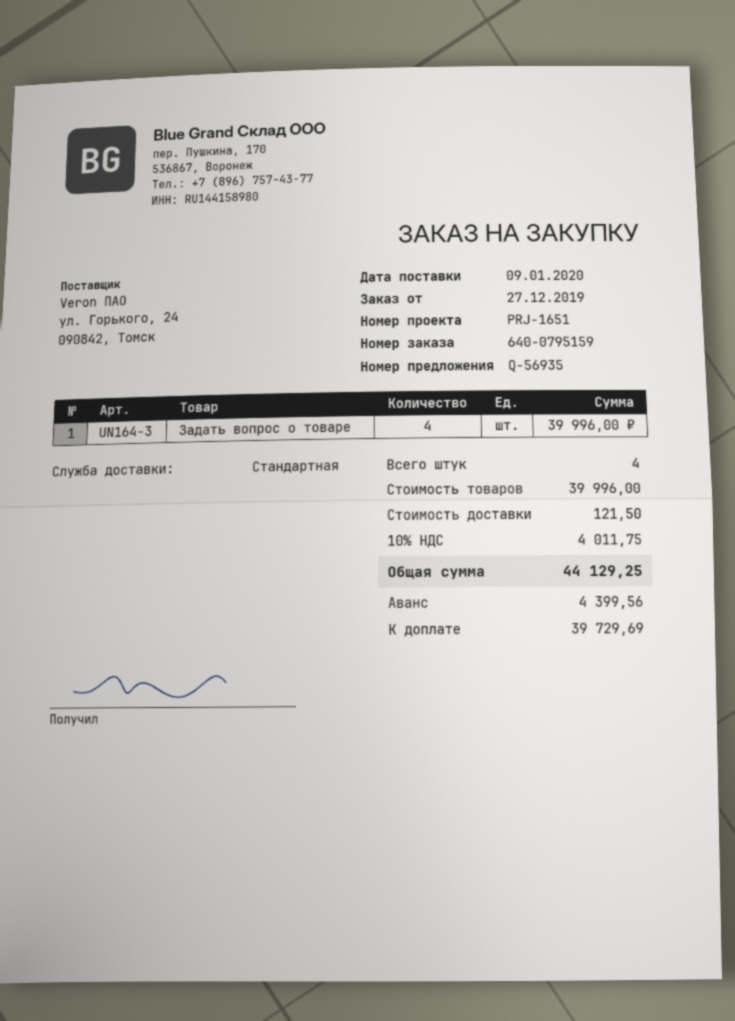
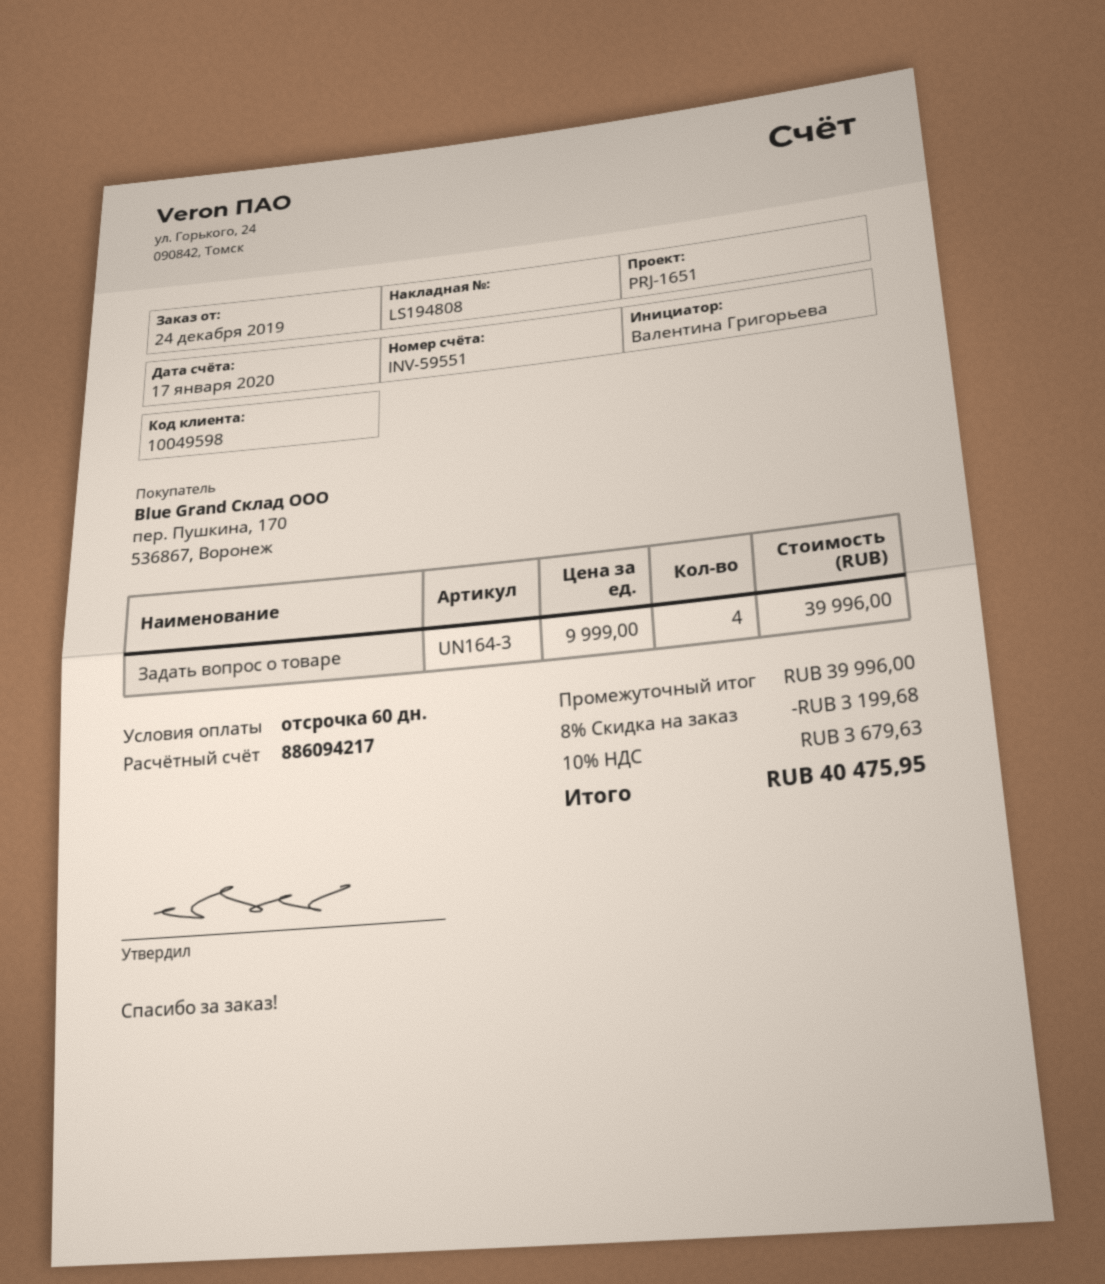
order date: 2019-12-27 -> 2019-12-24
discount: none -> 8% = 3199.68
shipping: 121.50 -> none
tax: 10% = 4011.75 -> 10% = 3679.63
total: 44129.25 -> 40475.95

